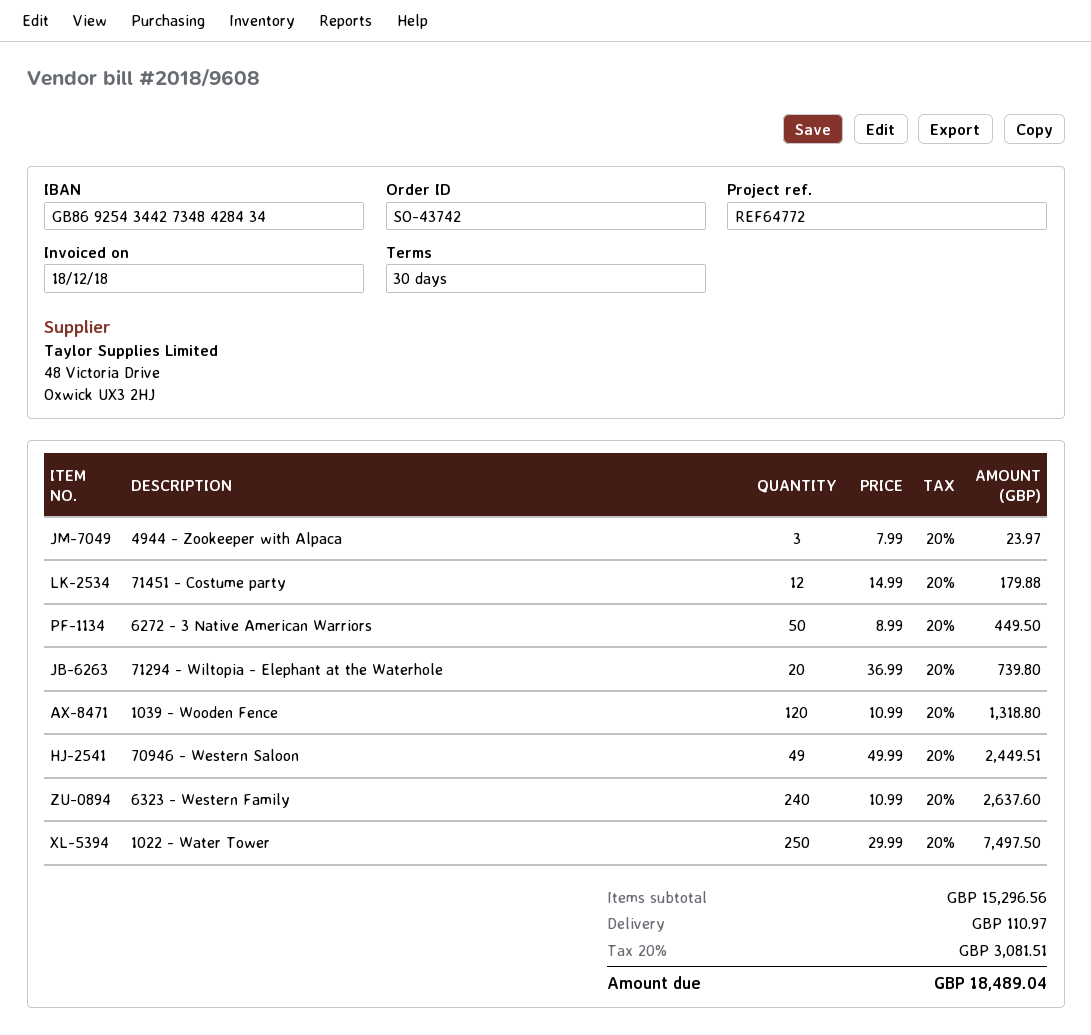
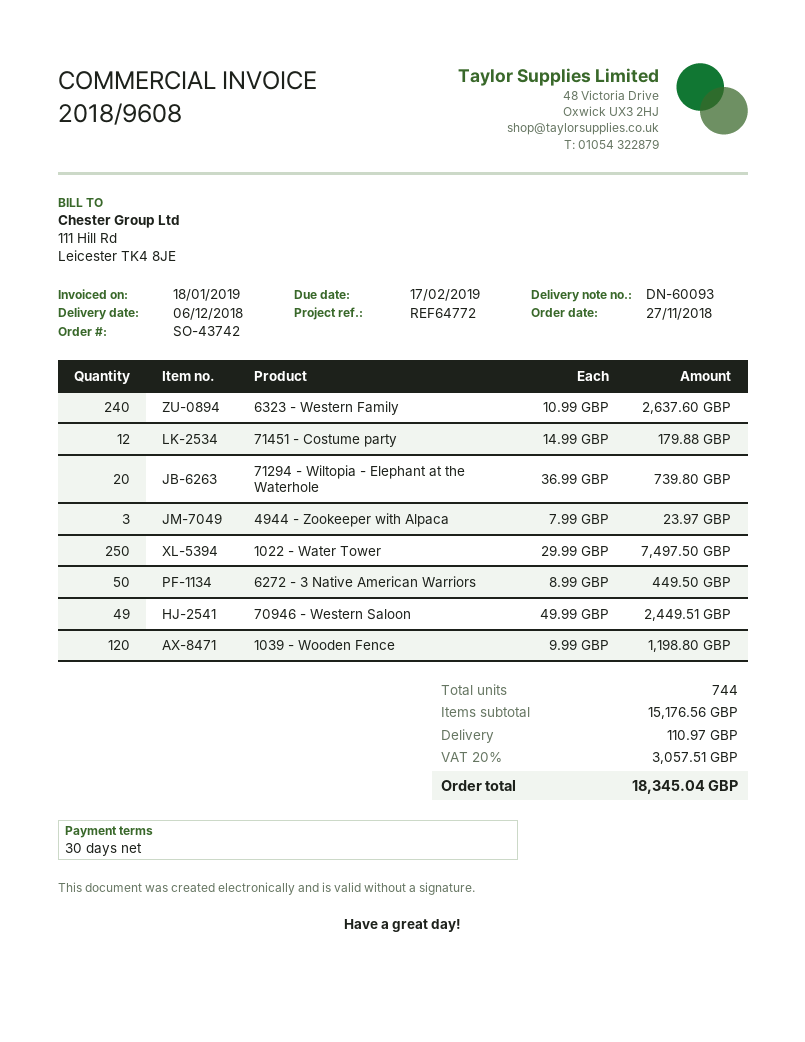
invoice date: 2018-12-18 -> 2019-01-18
1039 - Wooden Fence: 120 x 10.99 = 1318.80 -> 120 x 9.99 = 1198.80
subtotal: 15296.56 -> 15176.56
tax: 20% = 3081.51 -> 20% = 3057.51
total: 18489.04 -> 18345.04

